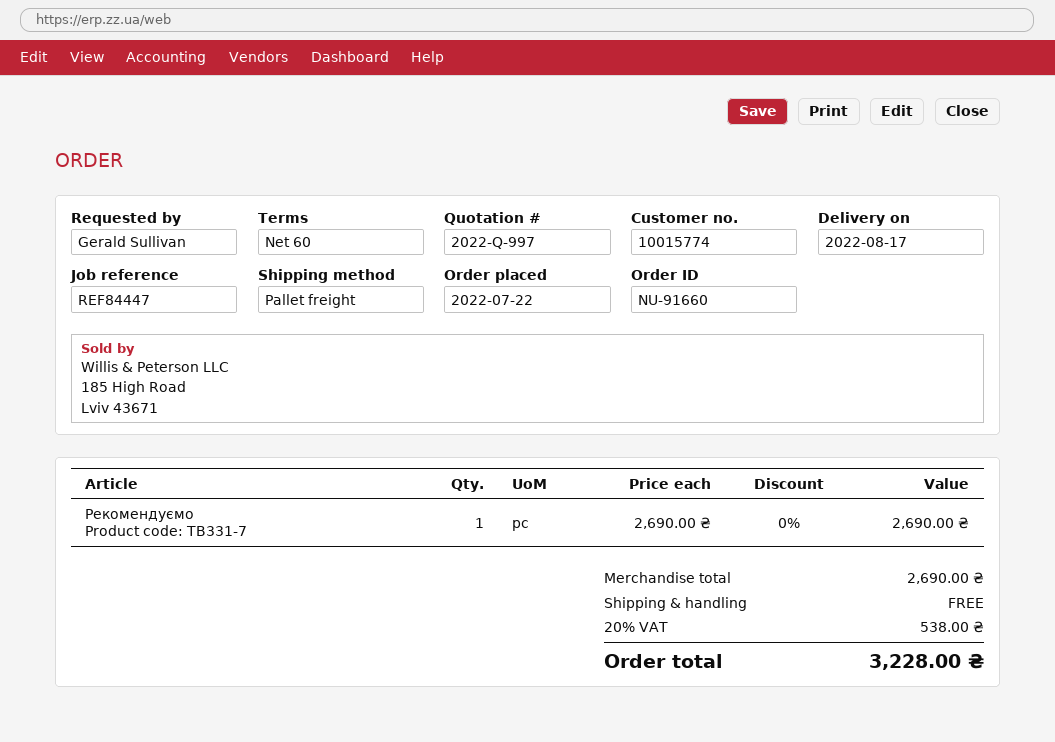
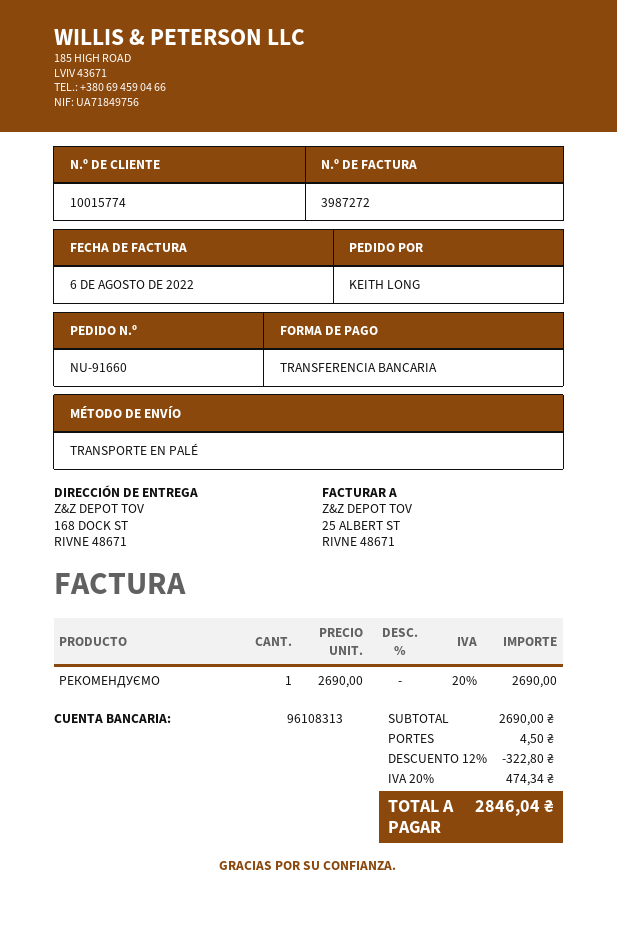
ordered by: Gerald Sullivan -> KEITH LONG
discount: none -> 12% = 322.80
shipping: 0.00 -> 4.50
tax: 20% = 538.00 -> 20% = 474.34
total: 3228.00 -> 2846.04

